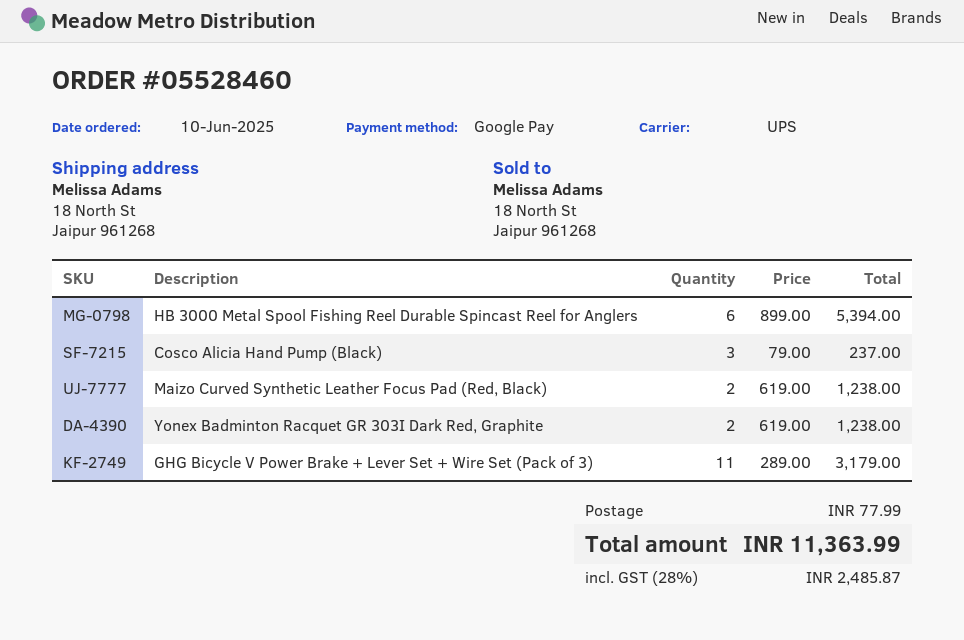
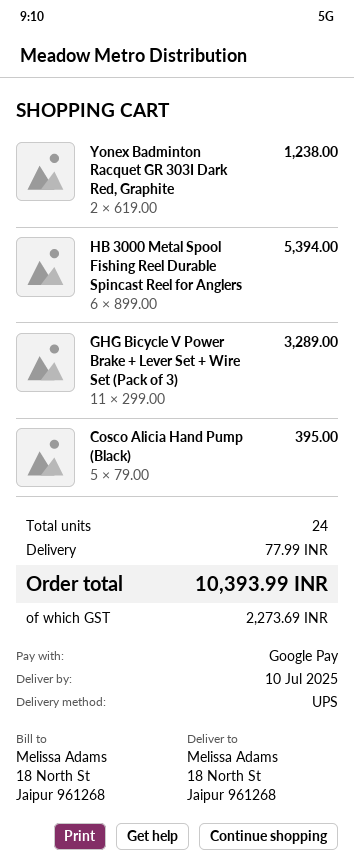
Cosco Alicia Hand Pump (Black): 3 x 79.00 = 237.00 -> 5 x 79.00 = 395.00
Maizo Curved Synthetic Leather Focus Pad (Red, Black): 2 x 619.00 = 1238.00 -> none
GHG Bicycle V Power Brake + Lever Set + Wire Set (Pack of 3): 11 x 289.00 = 3179.00 -> 11 x 299.00 = 3289.00
tax: 2485.87 -> 2273.69
total: 11363.99 -> 10393.99

